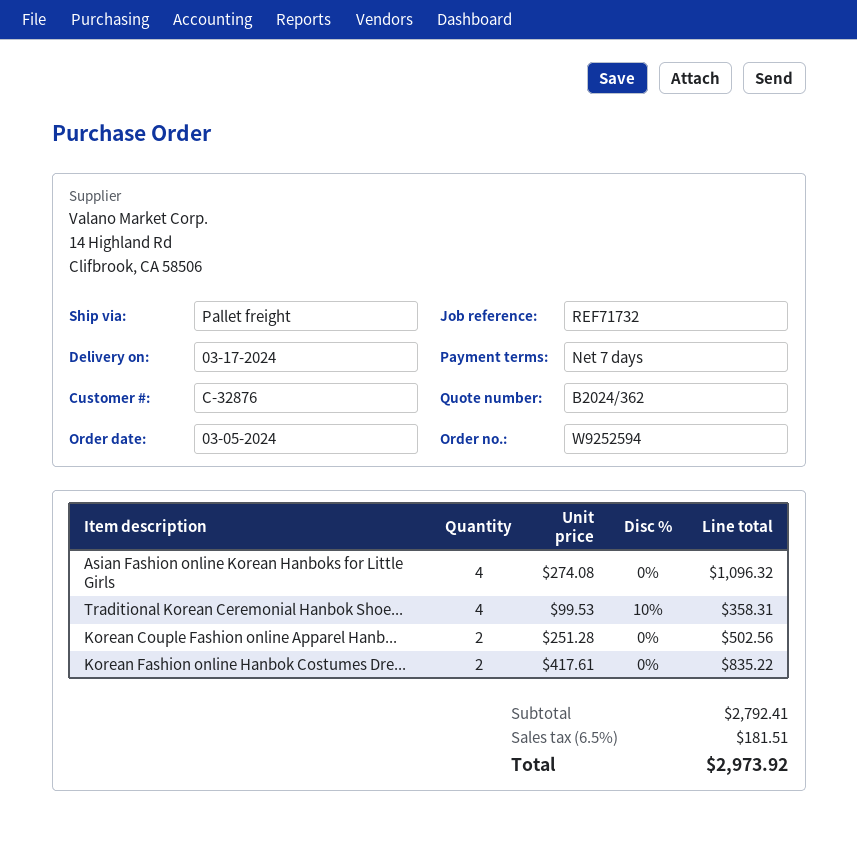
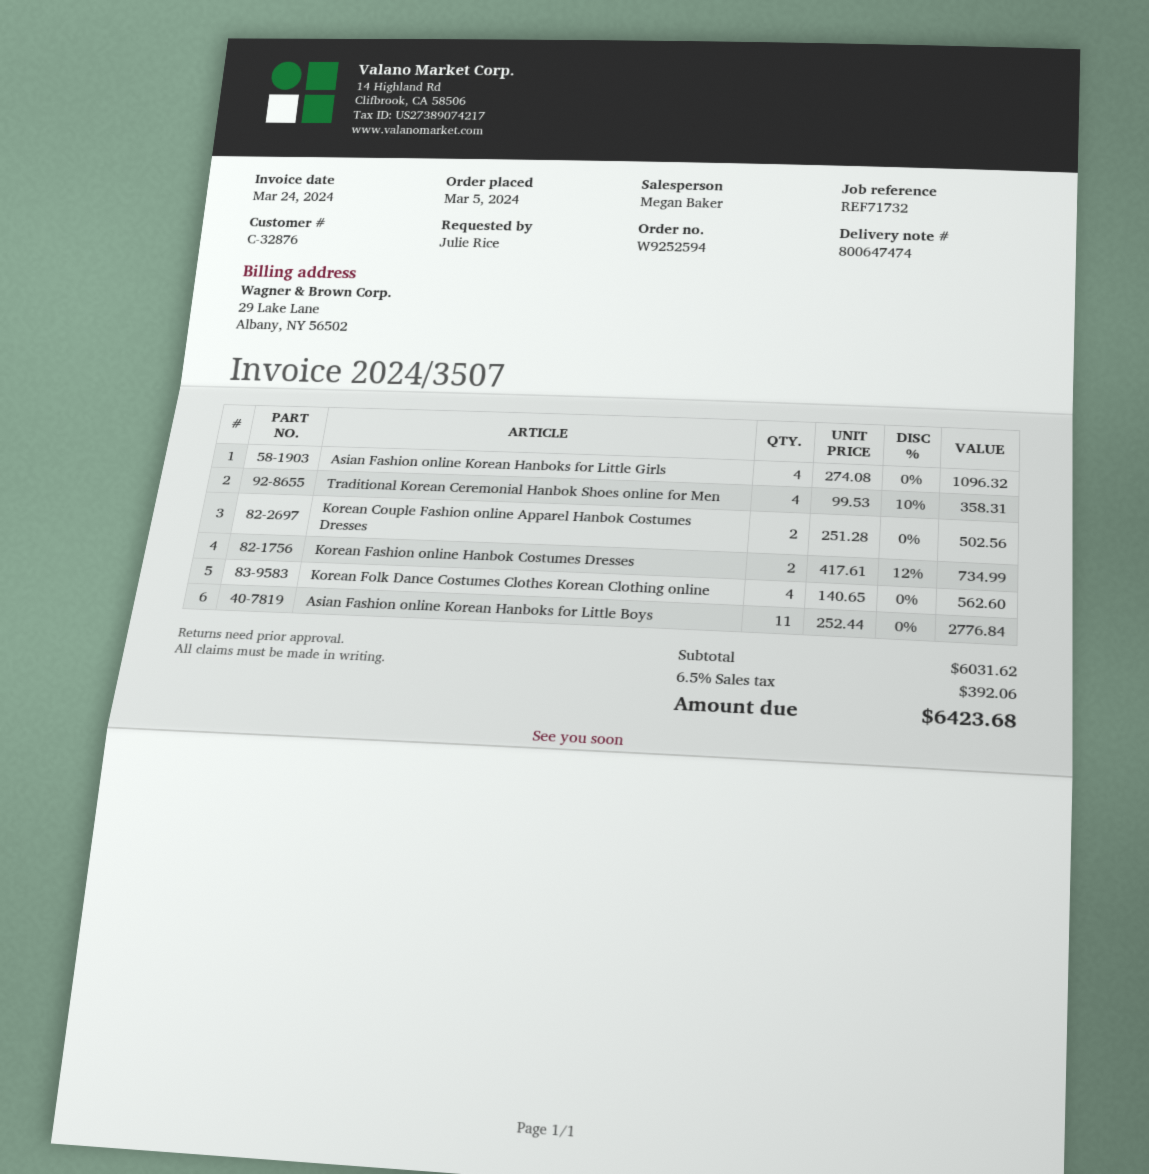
Korean Fashion online Hanbok Costumes Dre...: 2 x 417.61 = 835.22 -> 2 x 417.61 - 12% = 734.99
Korean Folk Dance Costumes Clothes Korean Clothing online: none -> 4 x 140.65 = 562.60
Asian Fashion online Korean Hanboks for Little Boys: none -> 11 x 252.44 = 2776.84
subtotal: 2792.41 -> 6031.62
tax: 6.5% = 181.51 -> 6.5% = 392.06
total: 2973.92 -> 6423.68

